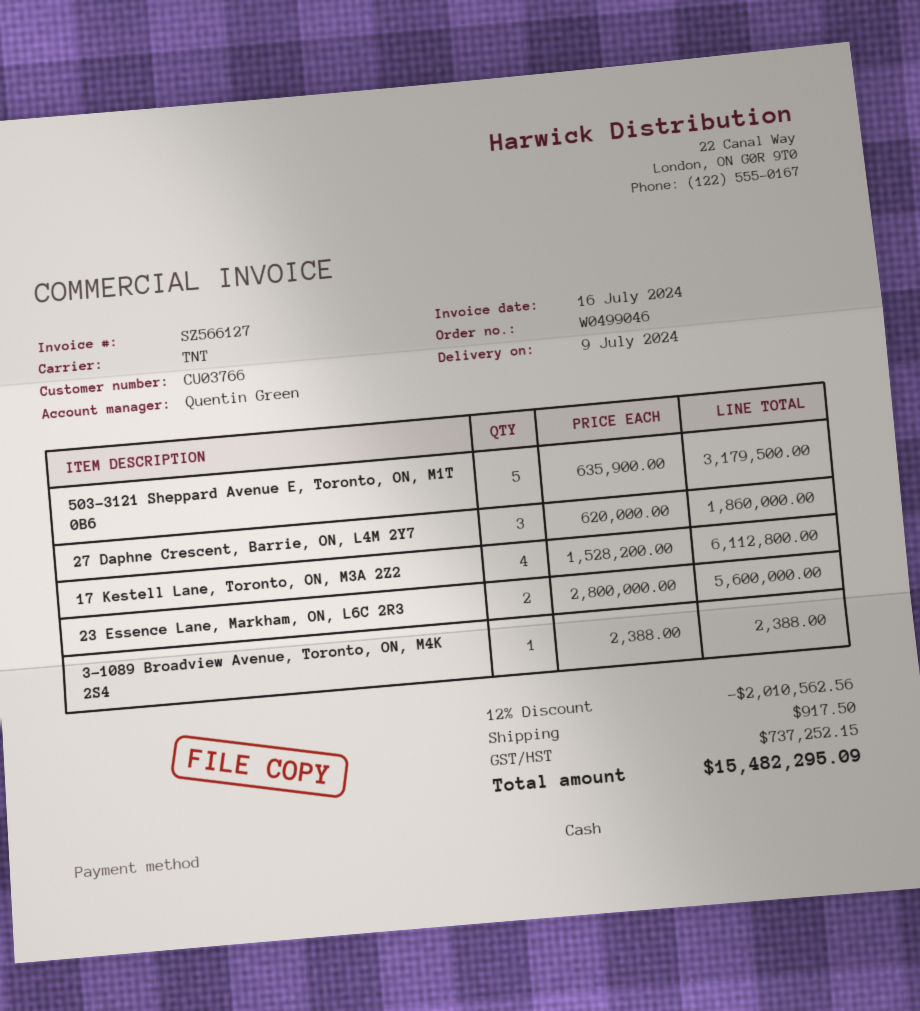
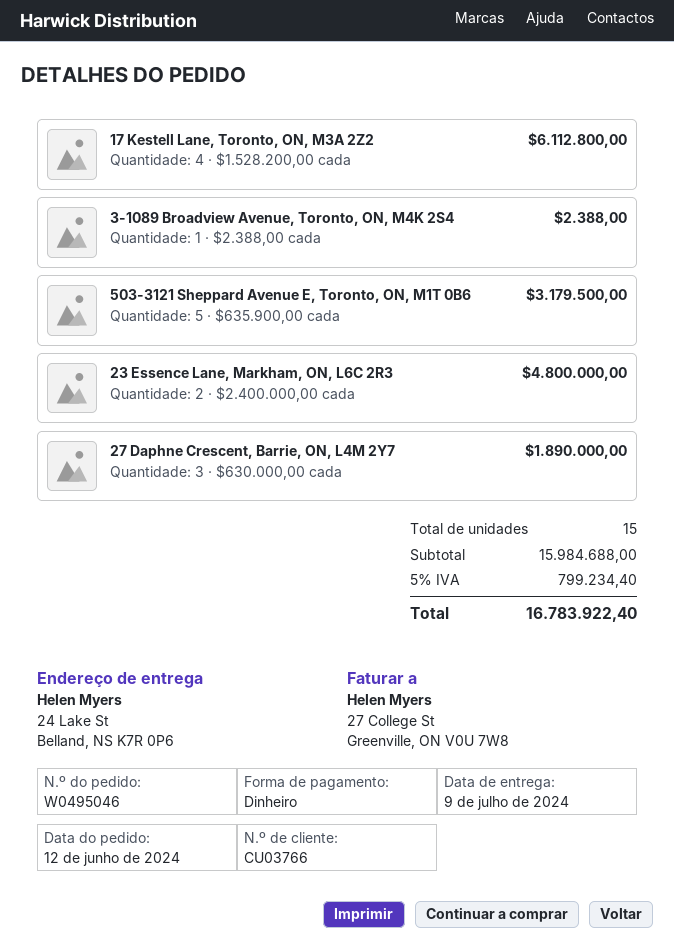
order number: W0499046 -> W0495046
27 Daphne Crescent, Barrie, ON, L4M 2Y7: 3 x 620000.00 = 1860000.00 -> 3 x 630000.00 = 1890000.00
23 Essence Lane, Markham, ON, L6C 2R3: 2 x 2800000.00 = 5600000.00 -> 2 x 2400000.00 = 4800000.00
discount: 12% = 2010562.56 -> none
shipping: 917.50 -> none
tax: 737252.15 -> 799234.40
total: 15482295.09 -> 16783922.40

